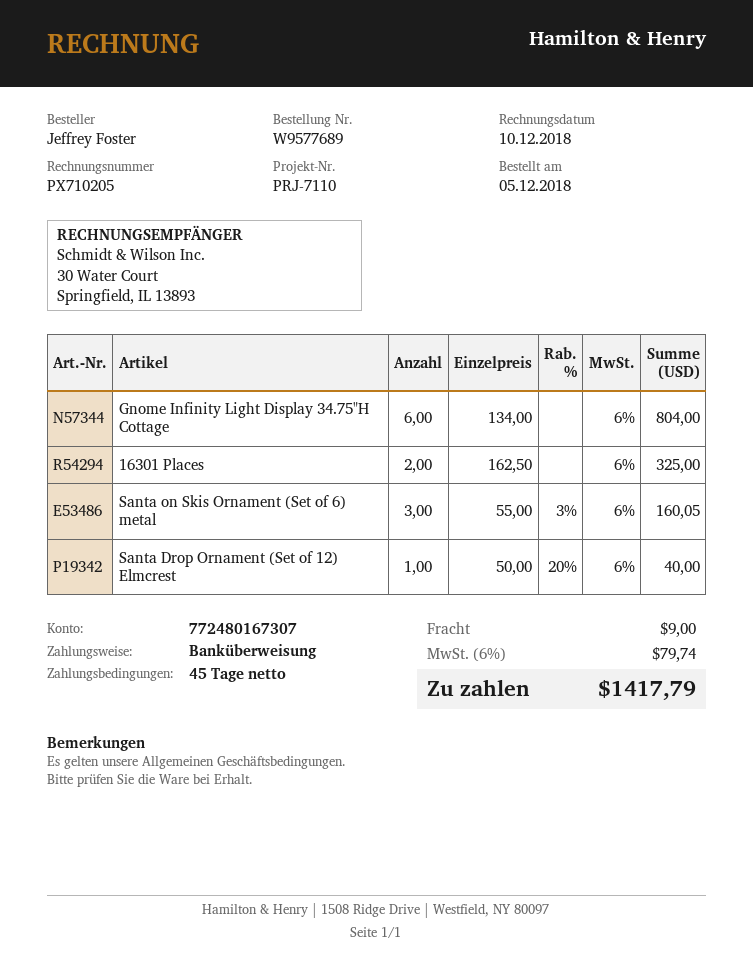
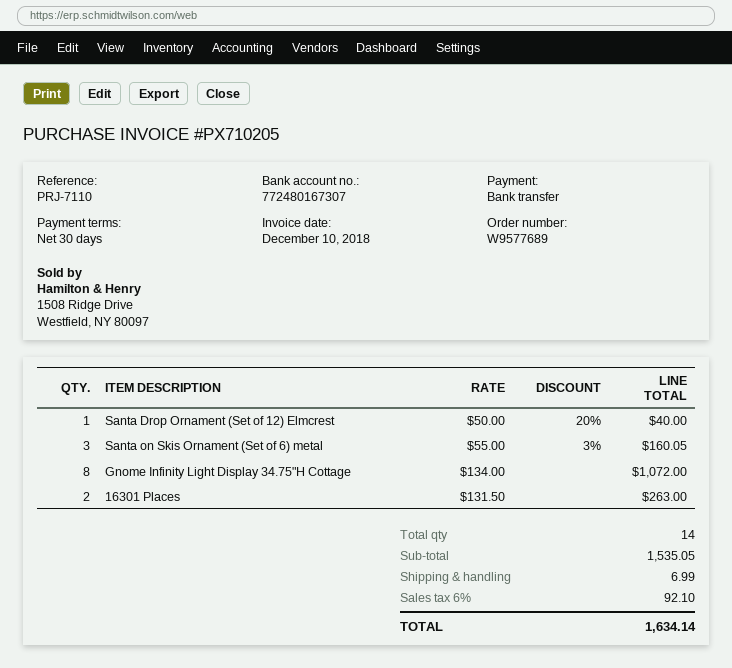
payment terms: 45 days -> 30 days
Gnome Infinity Light Display 34.75"H Cottage: 6 x 134.00 = 804.00 -> 8 x 134.00 = 1072.00
16301 Places: 2 x 162.50 = 325.00 -> 2 x 131.50 = 263.00
shipping: 9.00 -> 6.99
tax: 6% = 79.74 -> 6% = 92.10
total: 1417.79 -> 1634.14

